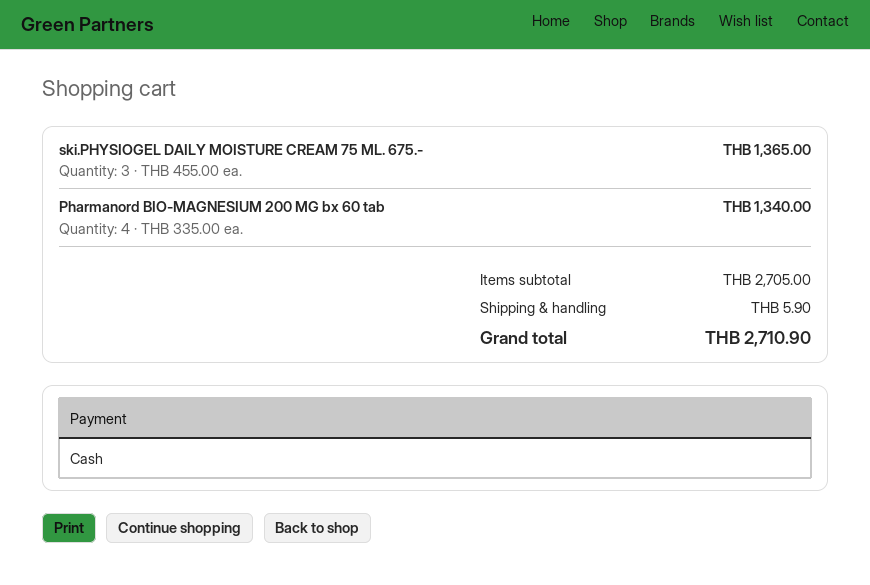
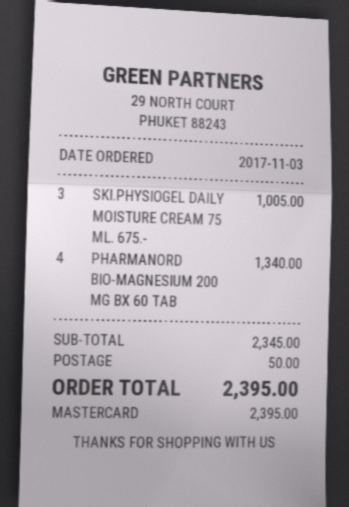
payment method: cash -> Mastercard
ski.PHYSIOGEL DAILY MOISTURE CREAM 75 ML. 675.-: 3 for 1365.00 -> 3 for 1005.00
subtotal: 2705.00 -> 2345.00
shipping: 5.90 -> 50.00
total: 2710.90 -> 2395.00

